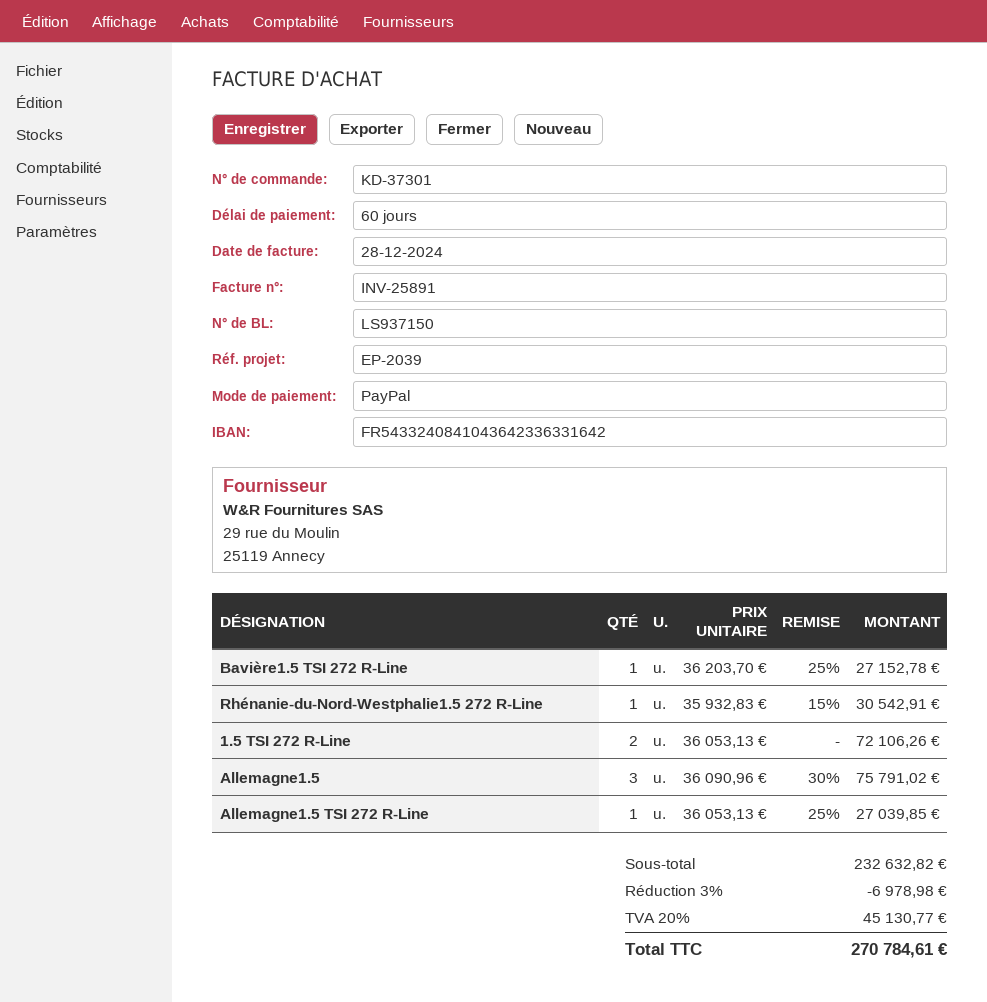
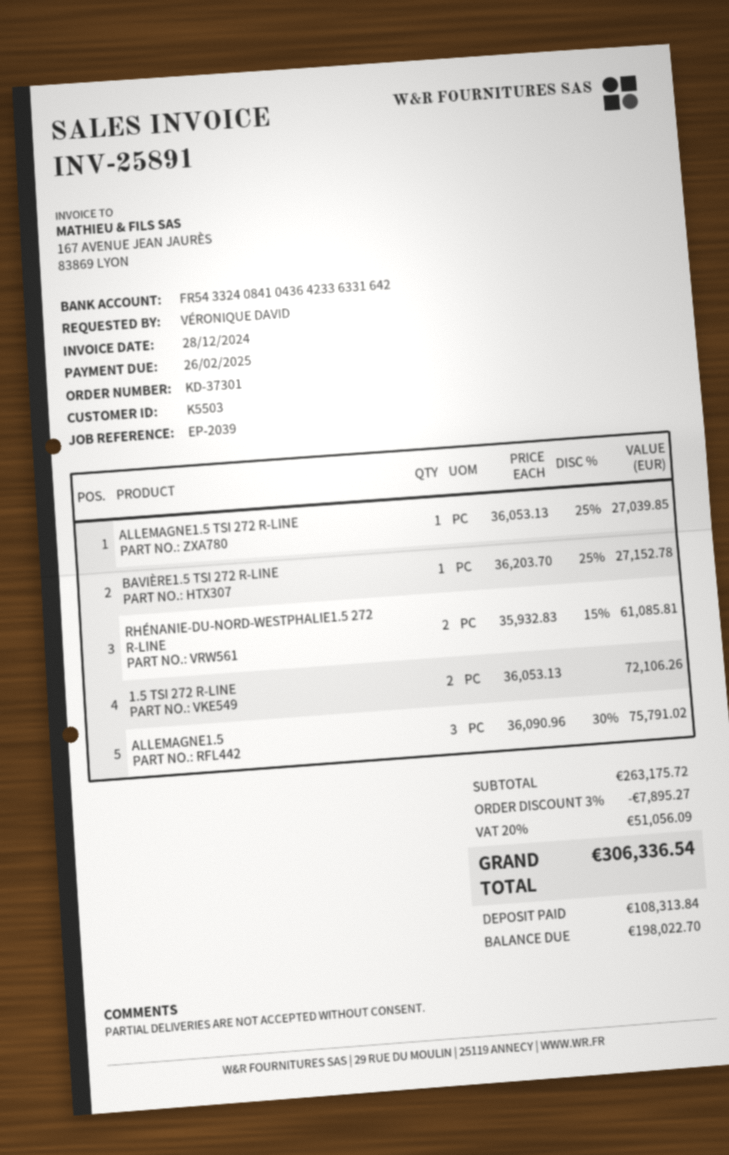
Rhénanie-du-Nord-Westphalie1.5 272 R-Line: 1 x 35932.83 - 15% = 30542.91 -> 2 x 35932.83 - 15% = 61085.81
subtotal: 232632.82 -> 263175.72
discount: 3% = 6978.98 -> 3% = 7895.27
tax: 20% = 45130.77 -> 20% = 51056.09
total: 270784.61 -> 306336.54

